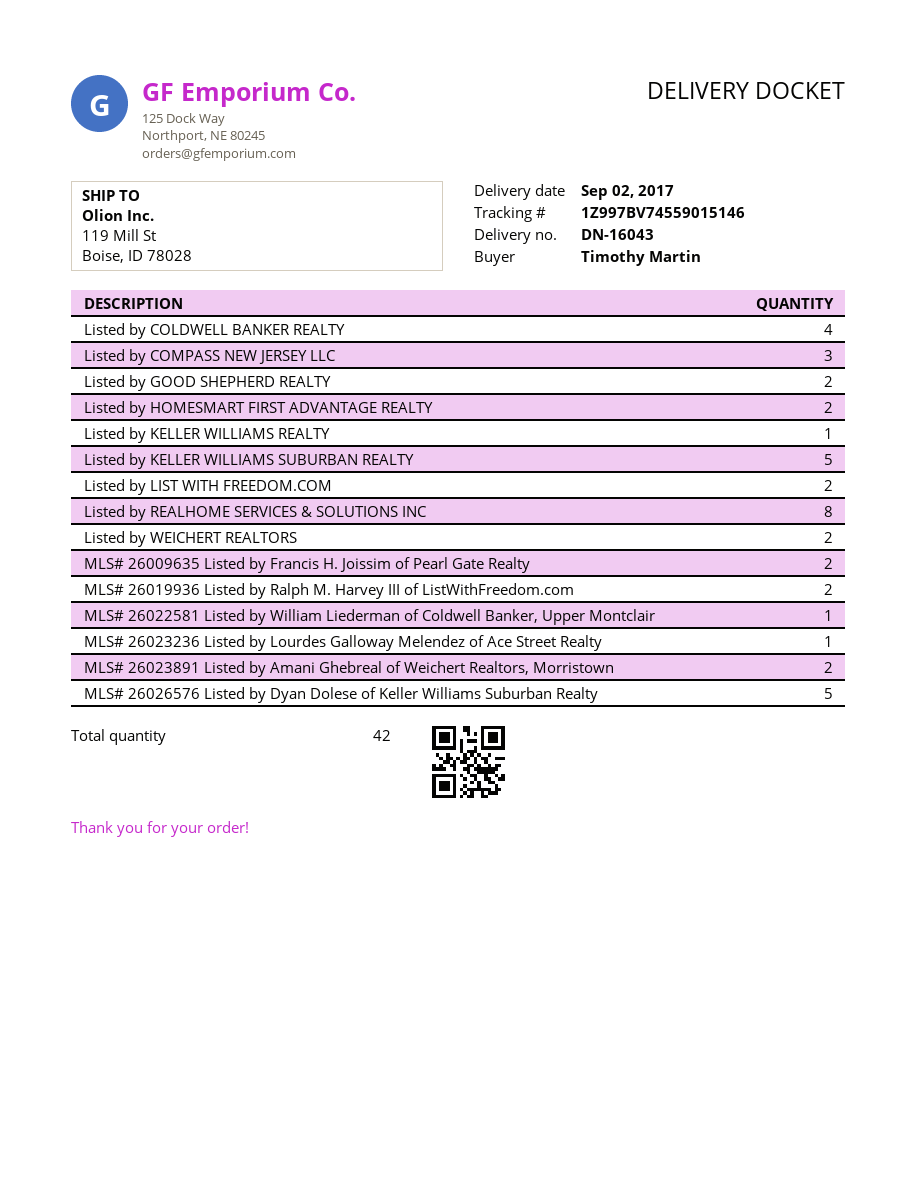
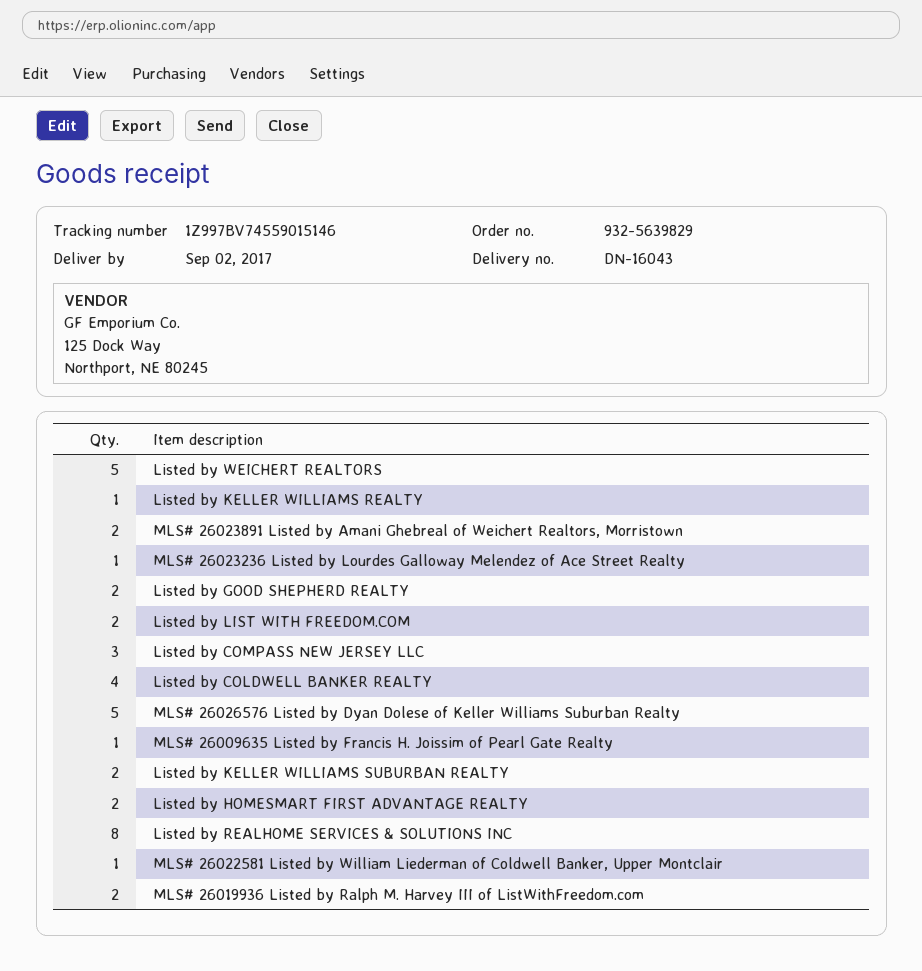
Listed by KELLER WILLIAMS SUBURBAN REALTY: 5 -> 2
Listed by WEICHERT REALTORS: 2 -> 5
MLS# 26009635 Listed by Francis H. Joissim of Pearl Gate Realty: 2 -> 1

